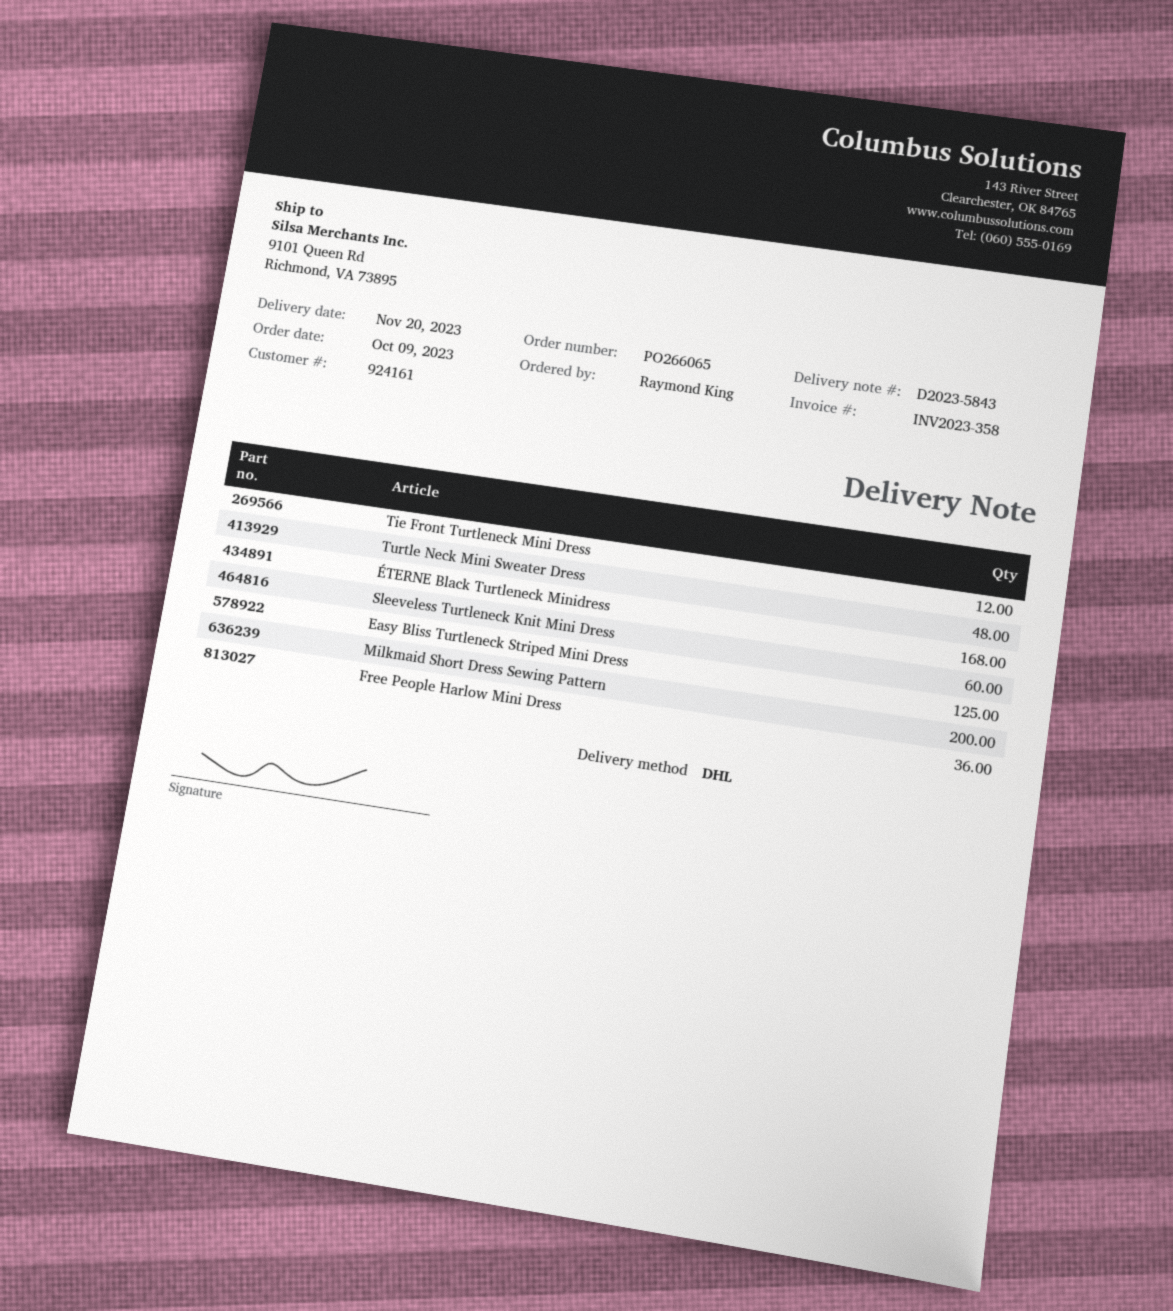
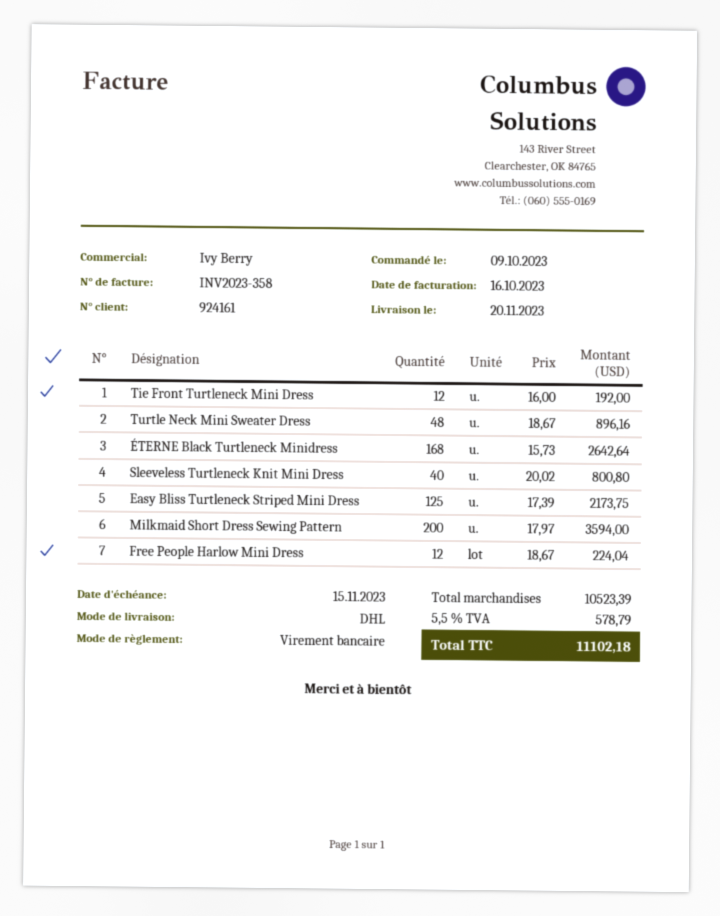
Sleeveless Turtleneck Knit Mini Dress: 60 -> 40
Free People Harlow Mini Dress: 36 -> 12

